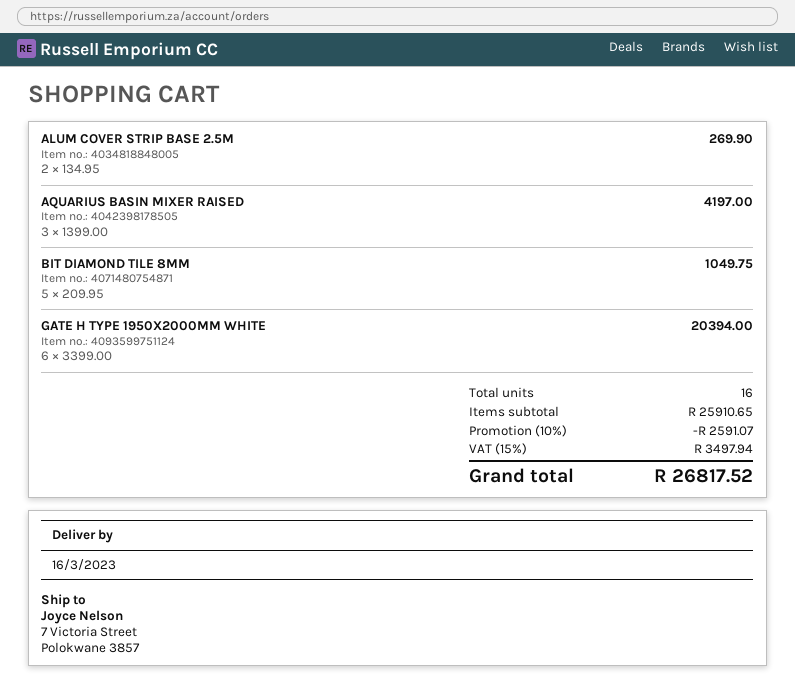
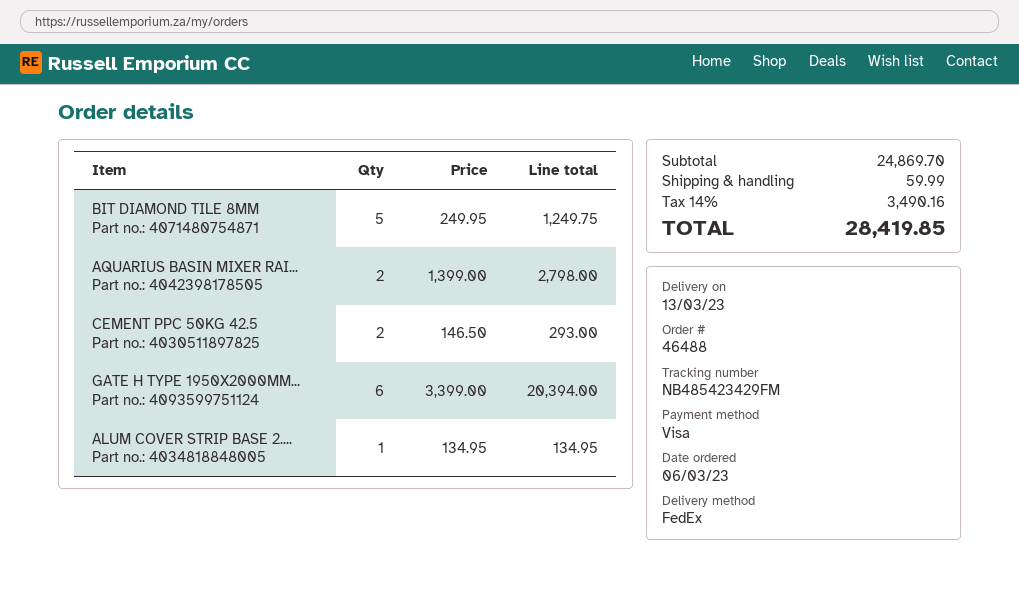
delivery date: 2023-03-16 -> 2023-03-13
ALUM COVER STRIP BASE 2.5M: 2 x 134.95 = 269.90 -> 1 x 134.95 = 134.95
AQUARIUS BASIN MIXER RAISED: 3 x 1399.00 = 4197.00 -> 2 x 1399.00 = 2798.00
BIT DIAMOND TILE 8MM: 5 x 209.95 = 1049.75 -> 5 x 249.95 = 1249.75
CEMENT PPC 50KG 42.5: none -> 2 x 146.50 = 293.00
subtotal: 25910.65 -> 24869.70
discount: 10% = 2591.07 -> none
shipping: none -> 59.99
tax: 15% = 3497.94 -> 14% = 3490.16
total: 26817.52 -> 28419.85

